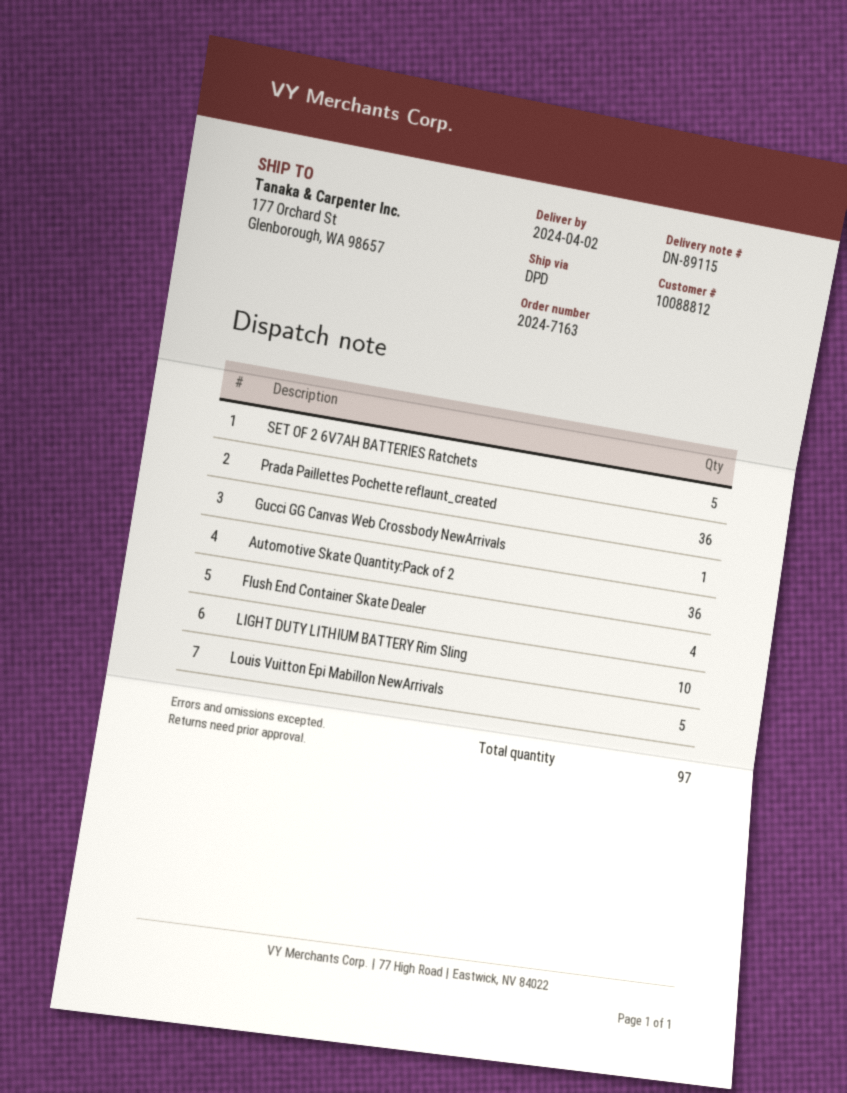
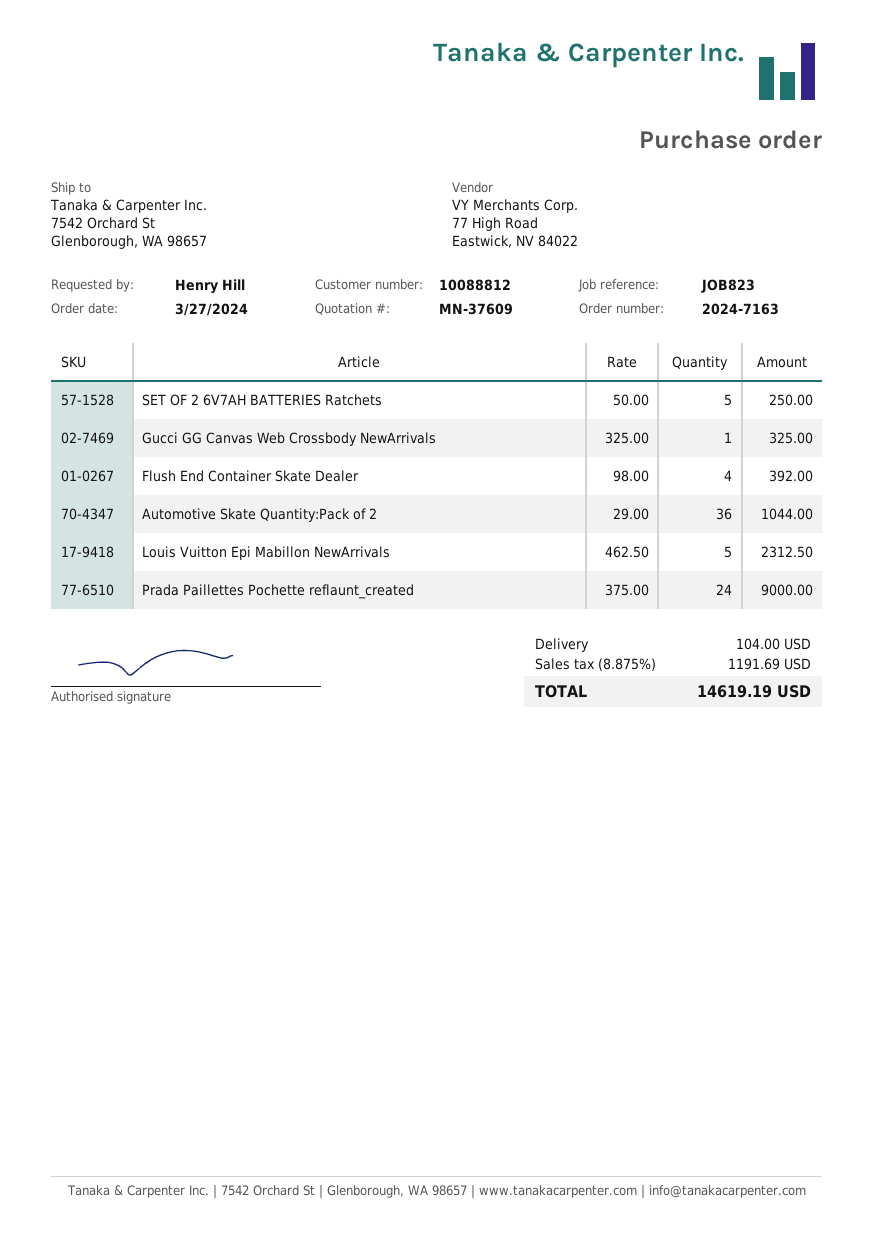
ship to: 177 Orchard St, Glenborough, WA 98657 -> 7542 Orchard St, Glenborough, WA 98657
Prada Paillettes Pochette reflaunt_created: 36 -> 24
LIGHT DUTY LITHIUM BATTERY Rim Sling: 10 -> none

